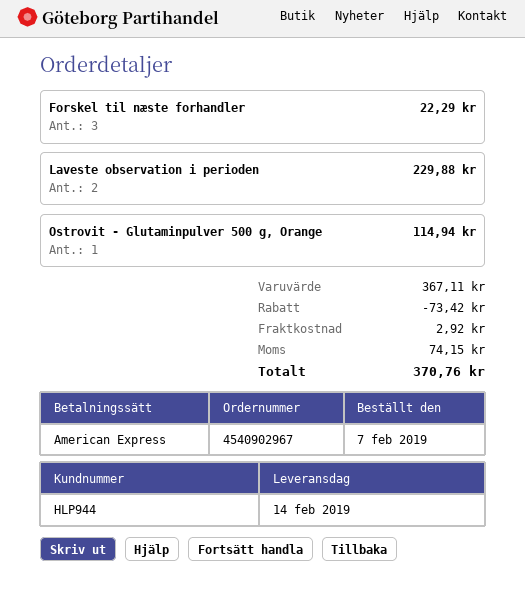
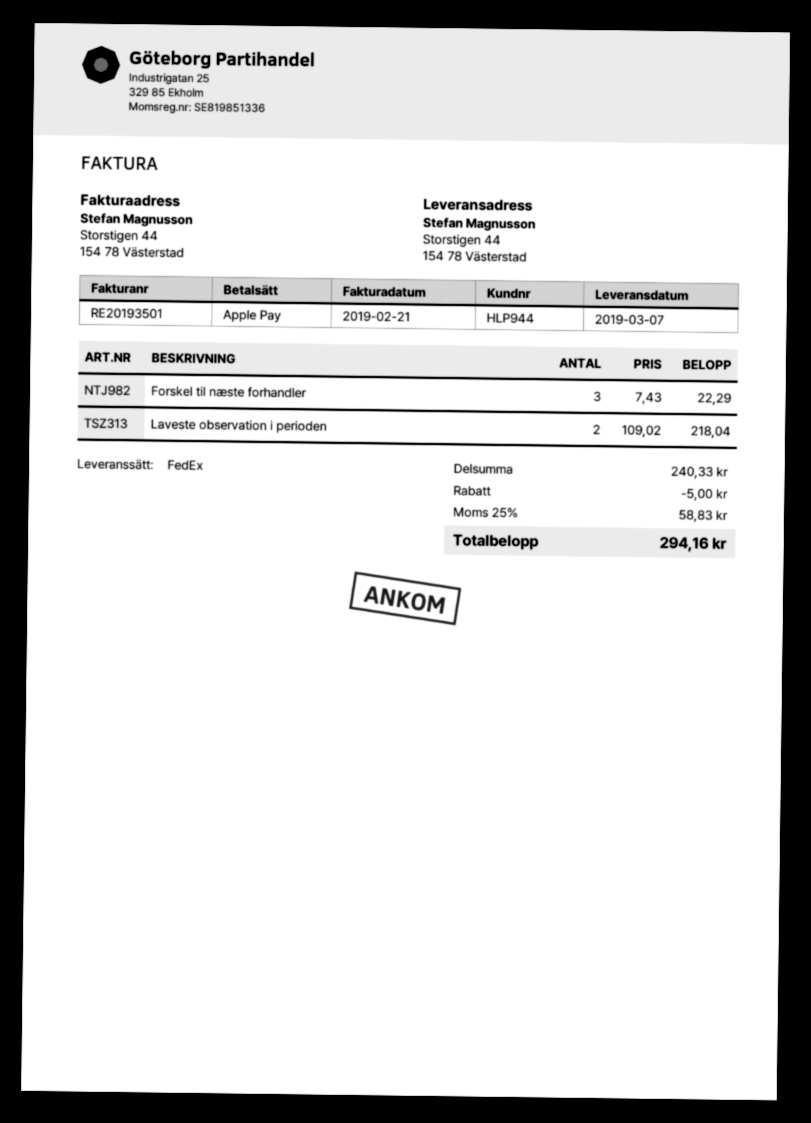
delivery date: 2019-02-14 -> 2019-03-07
payment method: American Express -> Apple Pay
Laveste observation i perioden: 2 for 229.88 -> 2 for 218.04
Ostrovit - Glutaminpulver 500 g, Orange: 1 for 114.94 -> none
subtotal: 367.11 -> 240.33
discount: 73.42 -> 5.00
shipping: 2.92 -> none
tax: 74.15 -> 58.83
total: 370.76 -> 294.16

